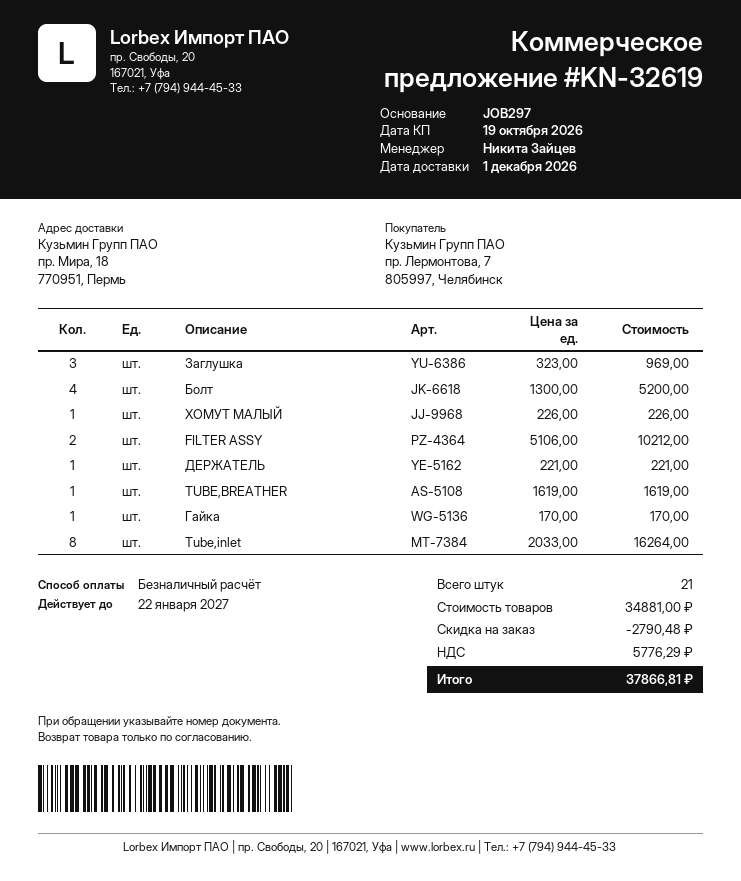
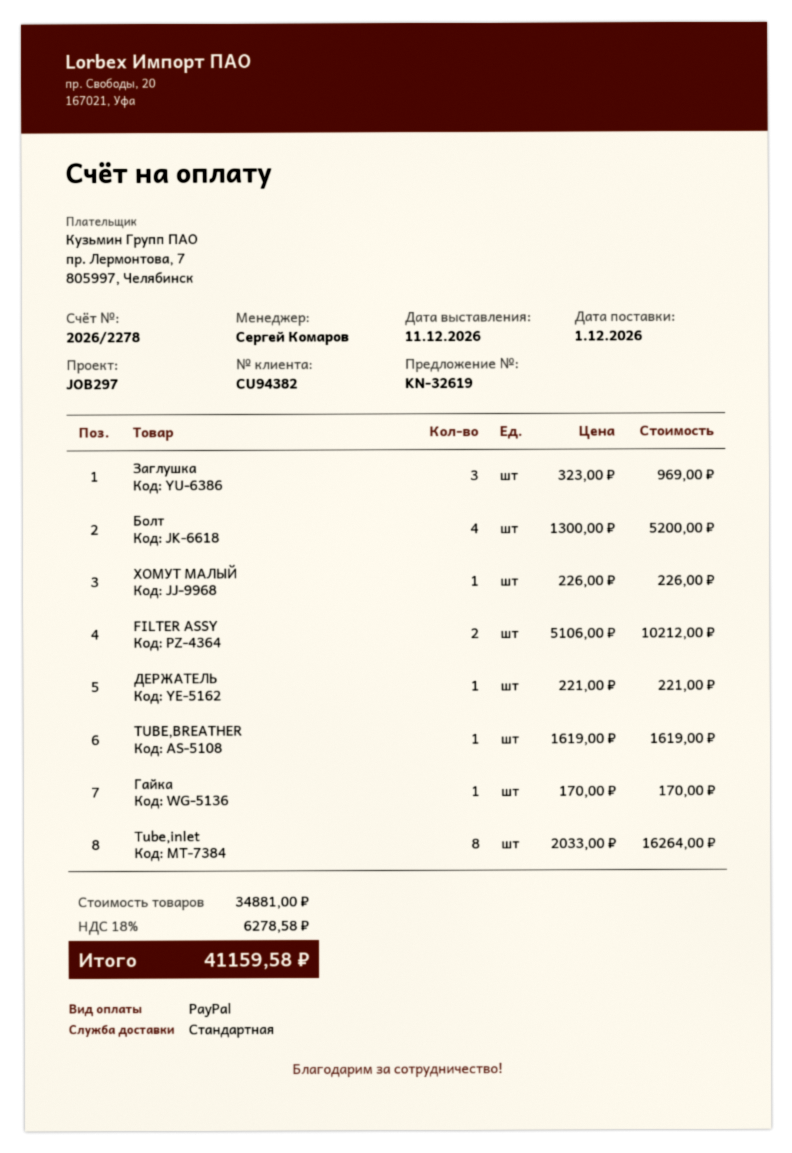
sales rep: Никита Зайцев -> Сергей Комаров
payment method: bank transfer -> PayPal
discount: 2790.48 -> none
tax: 5776.29 -> 6278.58
total: 37866.81 -> 41159.58

